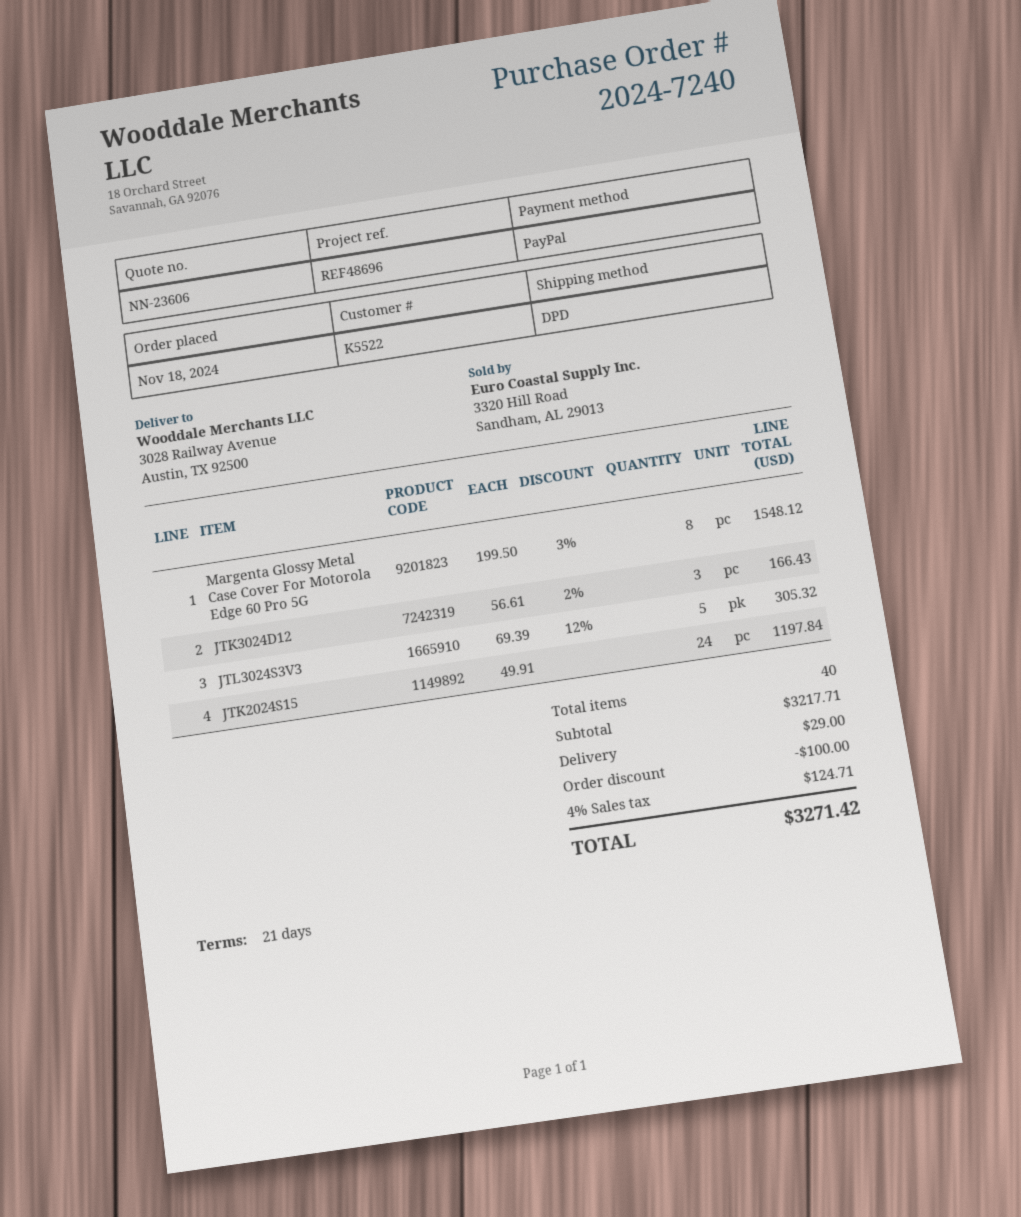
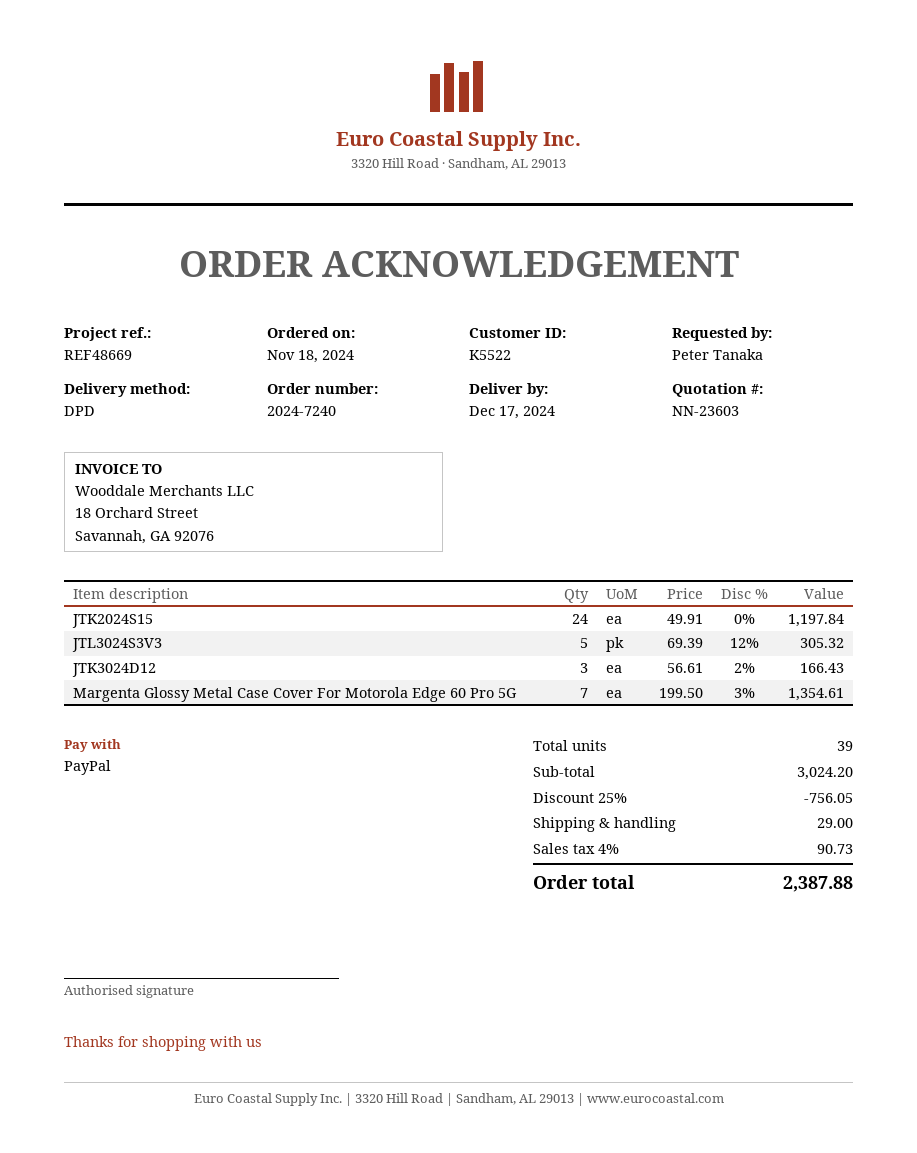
quote number: NN-23606 -> NN-23603
reference: REF48696 -> REF48669
Margenta Glossy Metal Case Cover For Motorola Edge 60 Pro 5G: 8 x 199.50 - 3% = 1548.12 -> 7 x 199.50 - 3% = 1354.61
total quantity: 40 -> 39
subtotal: 3217.71 -> 3024.20
discount: 100.00 -> 756.05
tax: 4% = 124.71 -> 4% = 90.73
total: 3271.42 -> 2387.88

